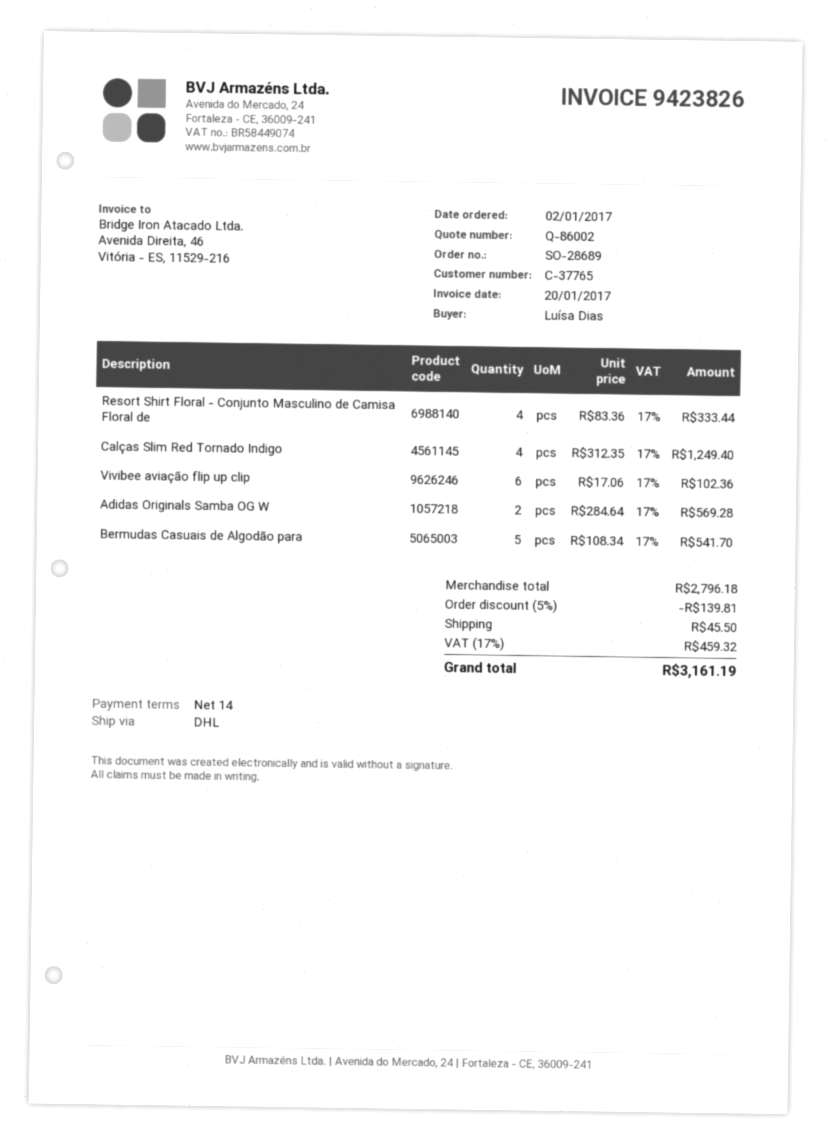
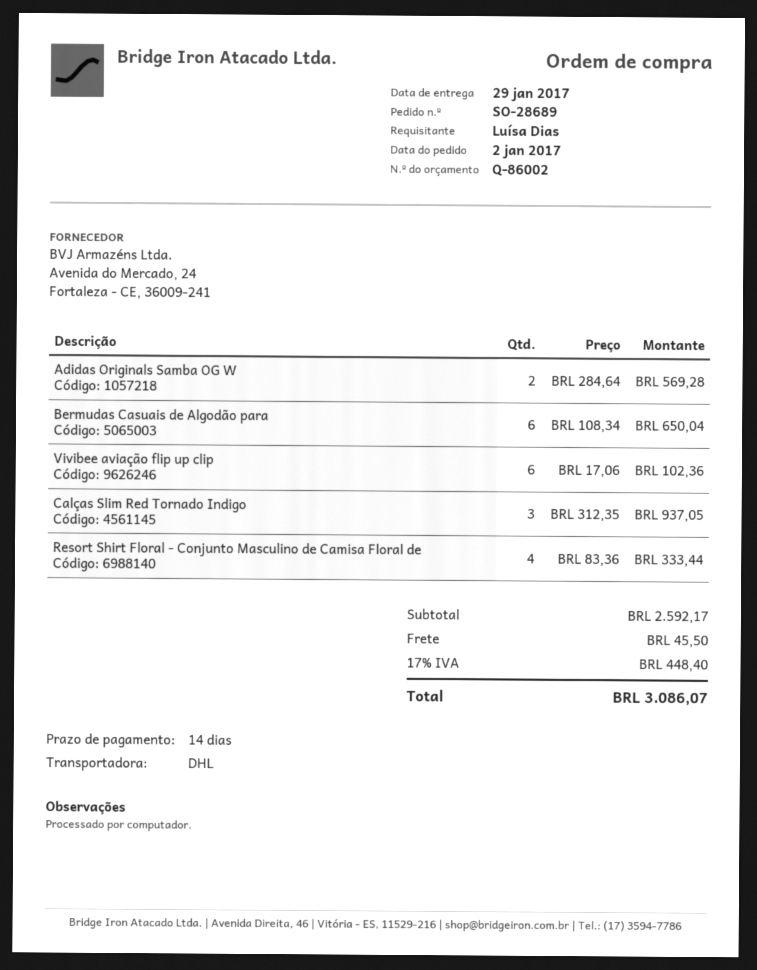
Calças Slim Red Tornado Indigo: 4 x 312.35 = 1249.40 -> 3 x 312.35 = 937.05
Bermudas Casuais de Algodão para: 5 x 108.34 = 541.70 -> 6 x 108.34 = 650.04
subtotal: 2796.18 -> 2592.17
discount: 5% = 139.81 -> none
tax: 17% = 459.32 -> 17% = 448.40
total: 3161.19 -> 3086.07

